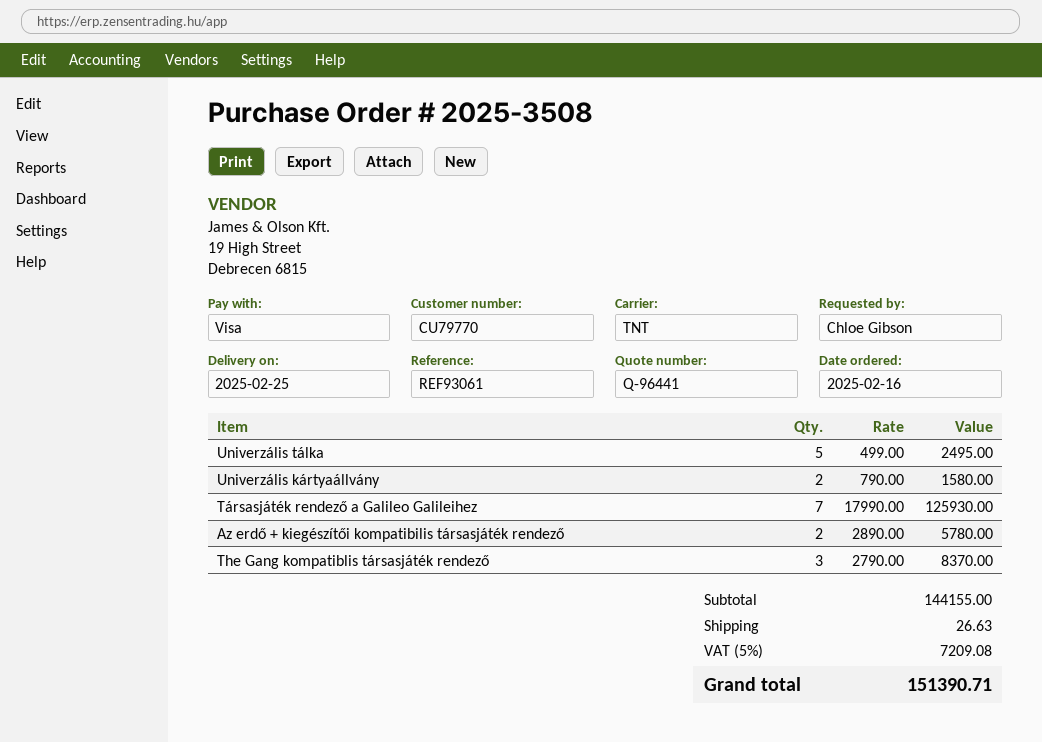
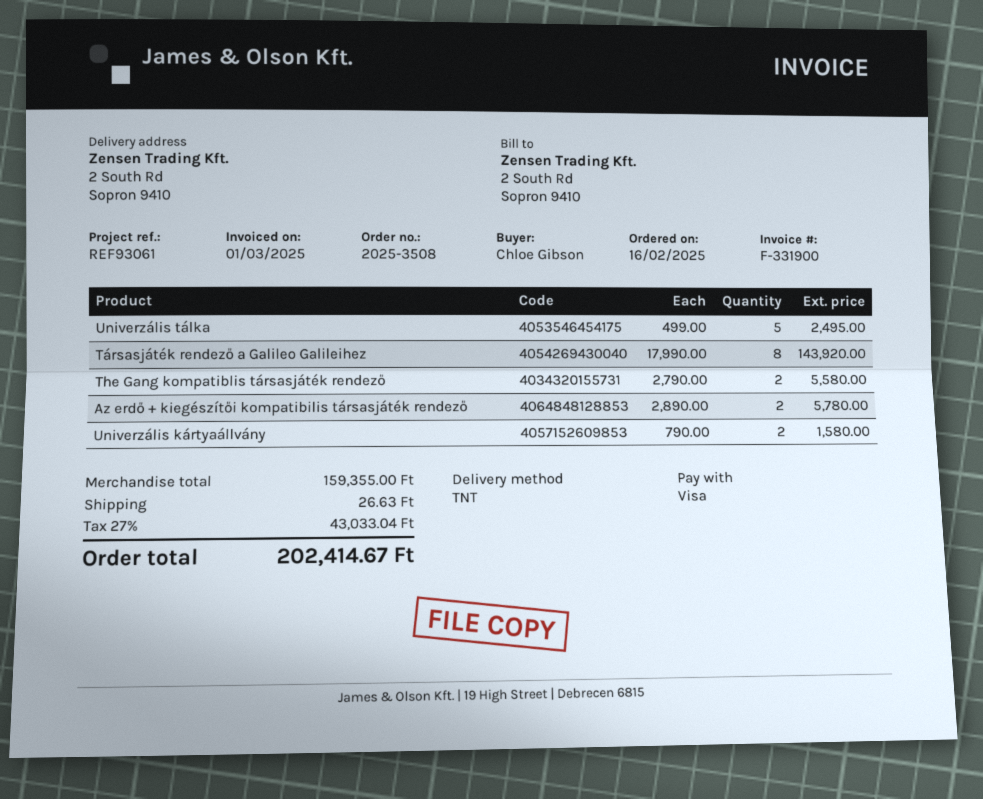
Társasjáték rendező a Galileo Galileihez: 7 x 17990.00 = 125930.00 -> 8 x 17990.00 = 143920.00
The Gang kompatiblis társasjáték rendező: 3 x 2790.00 = 8370.00 -> 2 x 2790.00 = 5580.00
subtotal: 144155.00 -> 159355.00
tax: 5% = 7209.08 -> 27% = 43033.04
total: 151390.71 -> 202414.67

